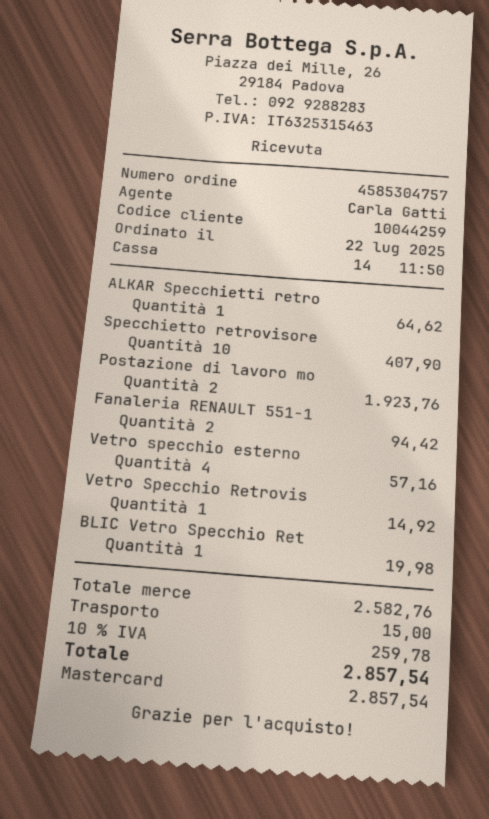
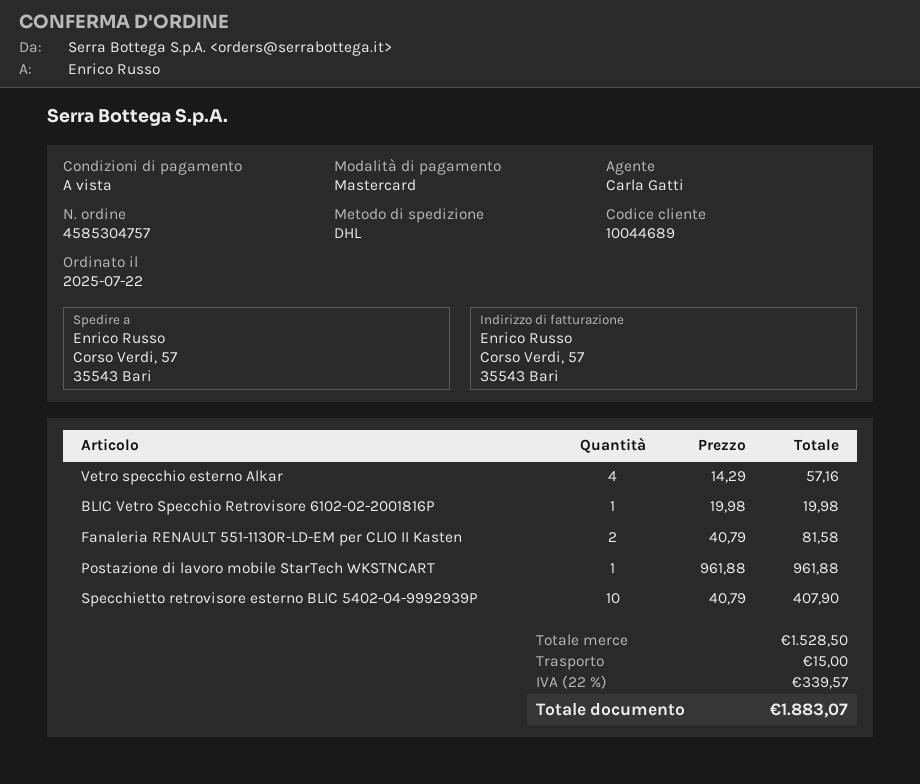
customer number: 10044259 -> 10044689
ALKAR Specchietti retro: 1 for 64.62 -> none
Postazione di lavoro mo: 2 for 1923.76 -> 1 for 961.88
Fanaleria RENAULT 551-1: 2 for 94.42 -> 2 for 81.58
Vetro Specchio Retrovis: 1 for 14.92 -> none
subtotal: 2582.76 -> 1528.50
tax: 10% = 259.78 -> 22% = 339.57
total: 2857.54 -> 1883.07

